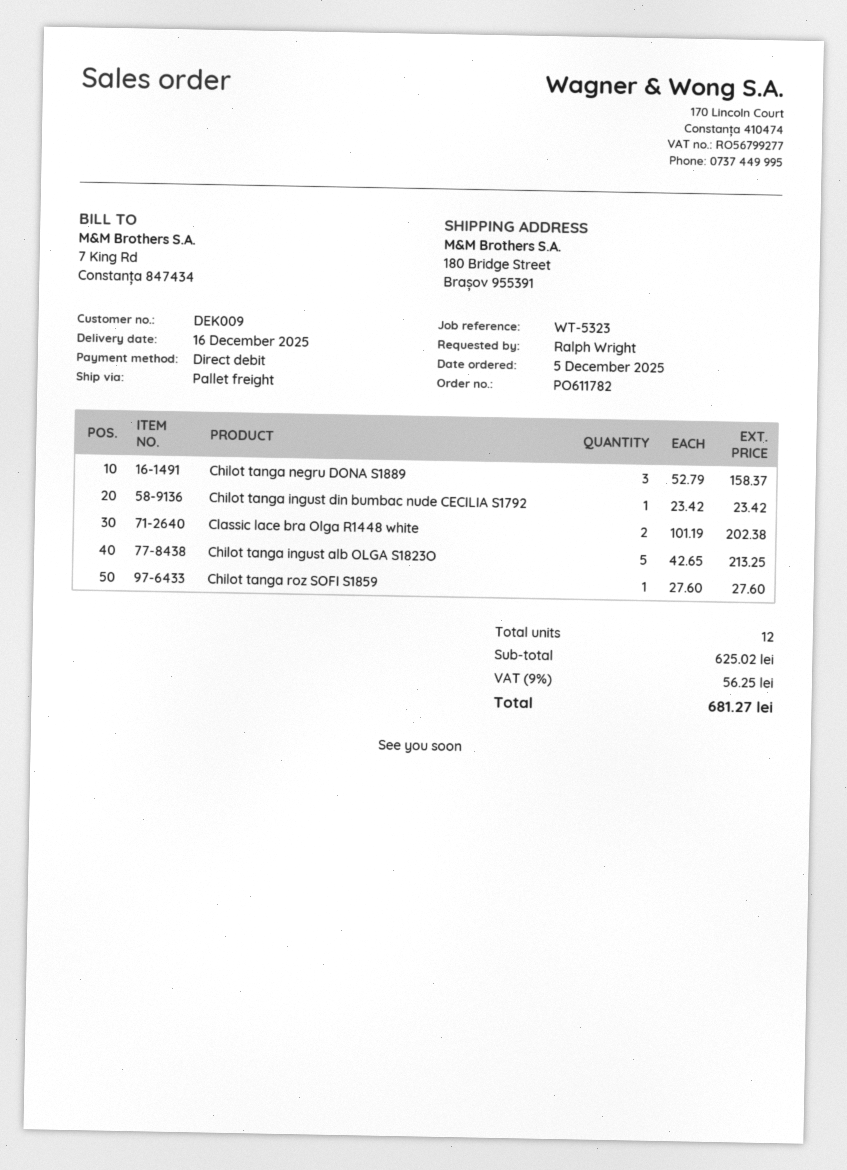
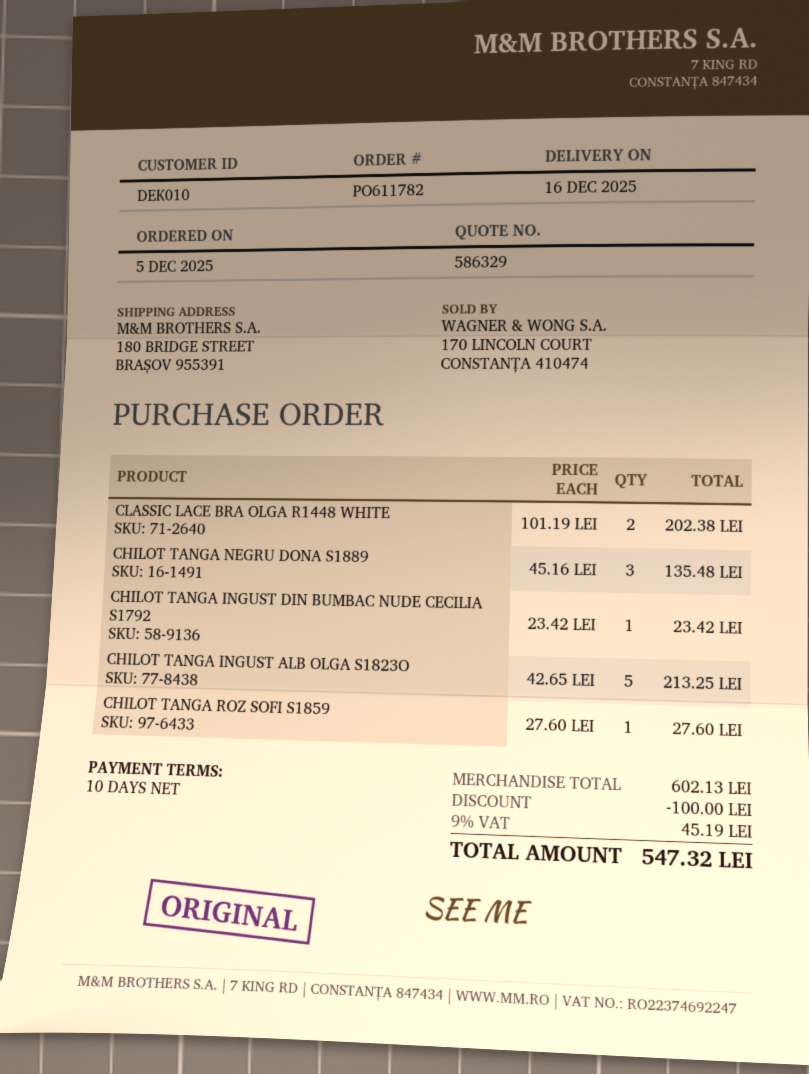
customer number: DEK009 -> DEK010
Chilot tanga negru DONA S1889: 3 x 52.79 = 158.37 -> 3 x 45.16 = 135.48
subtotal: 625.02 -> 602.13
discount: none -> 100.00
tax: 9% = 56.25 -> 9% = 45.19
total: 681.27 -> 547.32

